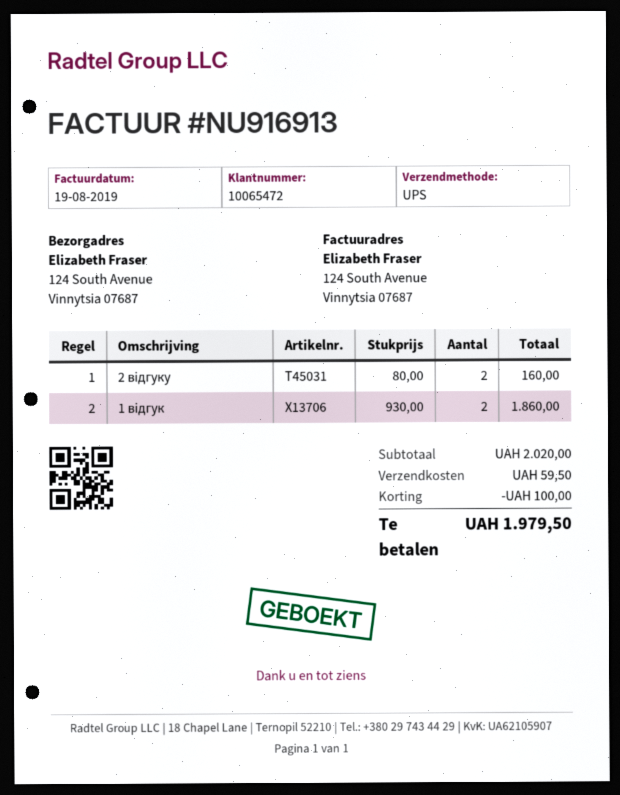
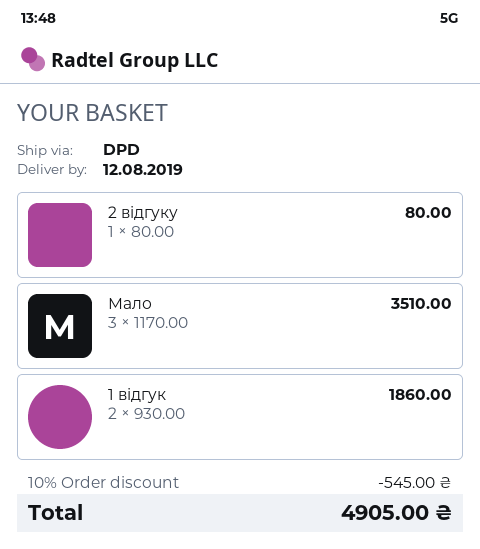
shipping method: UPS -> DPD
2 відгуку: 2 x 80.00 = 160.00 -> 1 x 80.00 = 80.00
Мало: none -> 3 x 1170.00 = 3510.00
discount: 100.00 -> 545.00
shipping: 59.50 -> none
total: 1979.50 -> 4905.00

